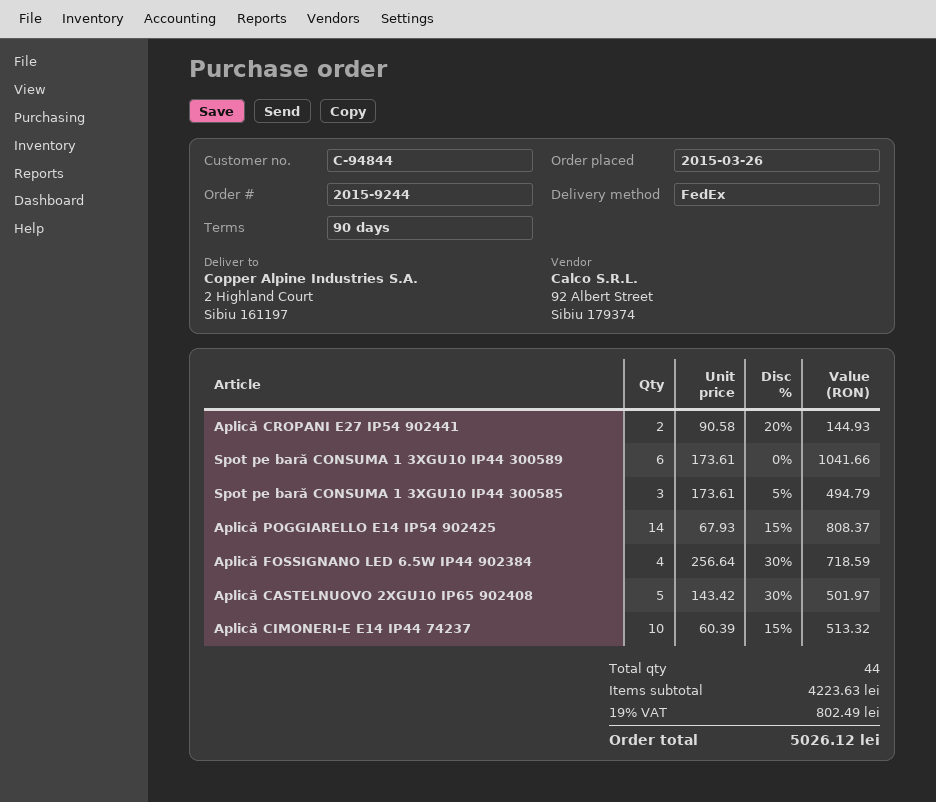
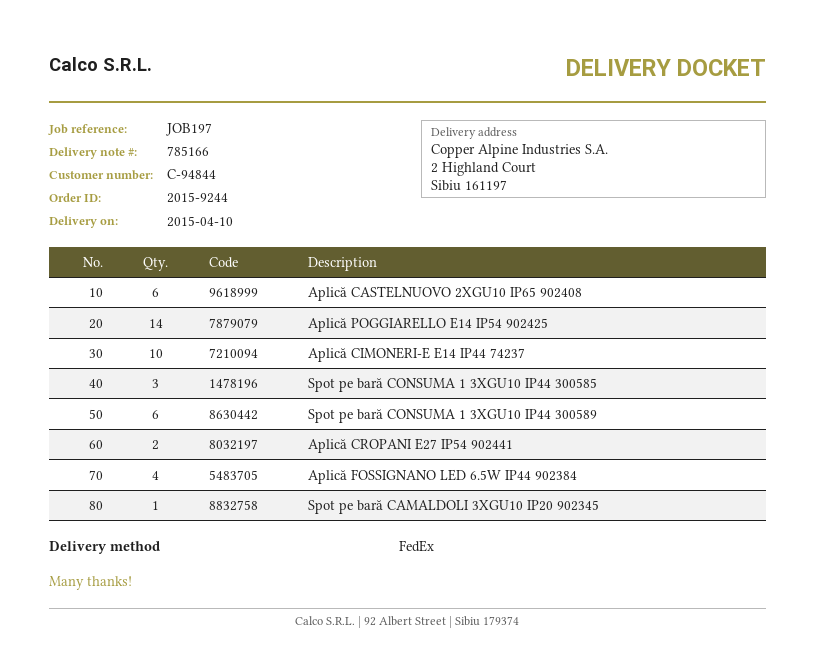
Aplică CASTELNUOVO 2XGU10 IP65 902408: 5 -> 6
Spot pe bară CAMALDOLI 3XGU10 IP20 902345: none -> 1

